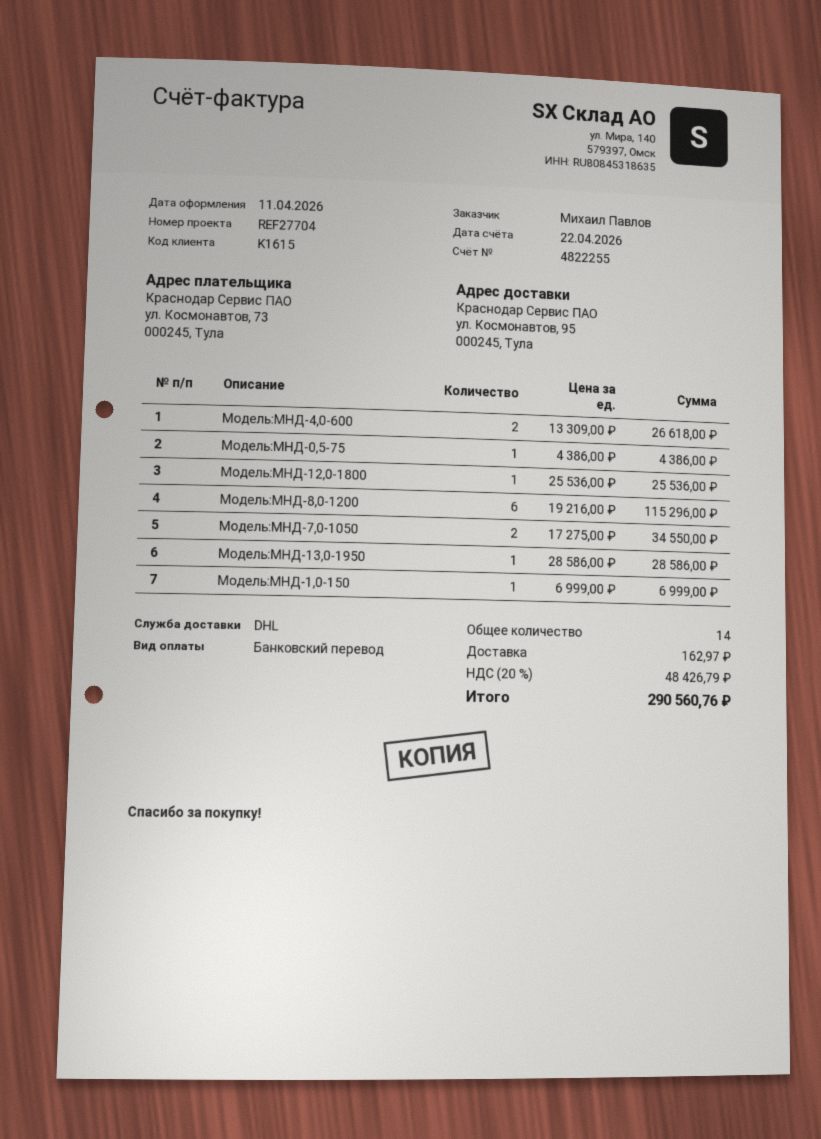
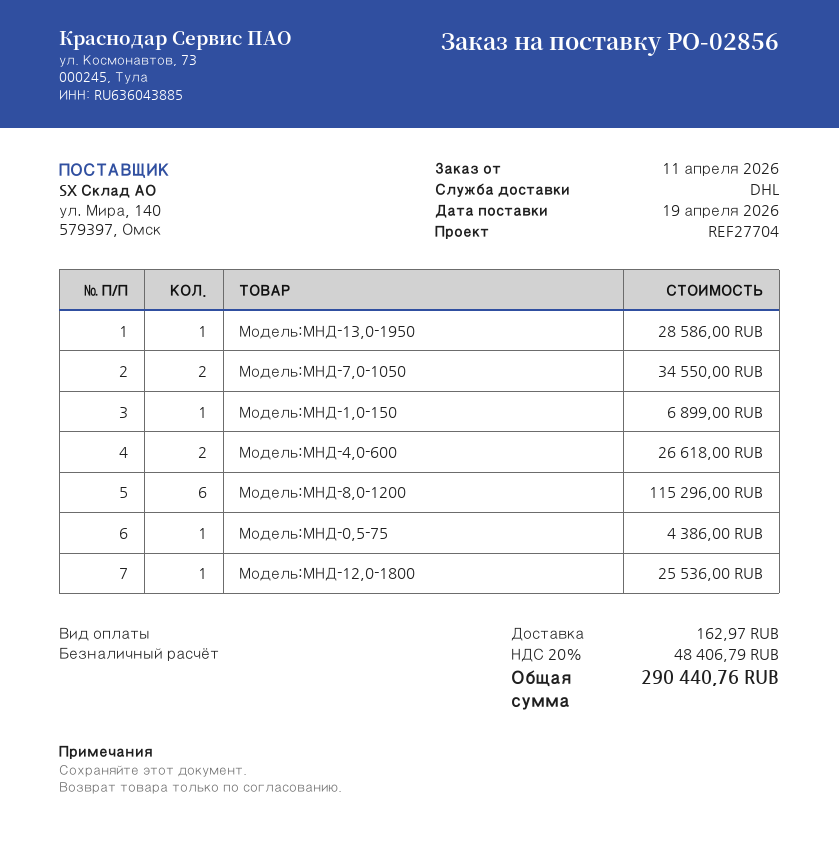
Модель:МНД-1,0-150: 1 for 6999.00 -> 1 for 6899.00
tax: 20% = 48426.79 -> 20% = 48406.79
total: 290560.76 -> 290440.76

